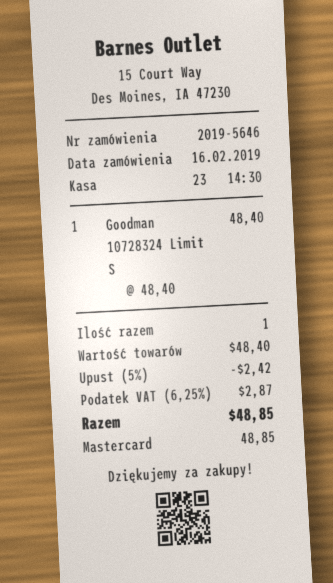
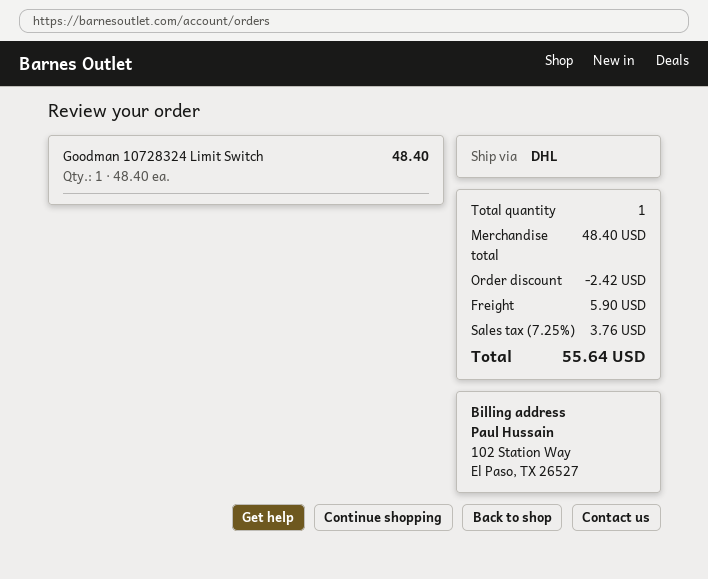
shipping: none -> 5.90
tax: 6.25% = 2.87 -> 7.25% = 3.76
total: 48.85 -> 55.64

